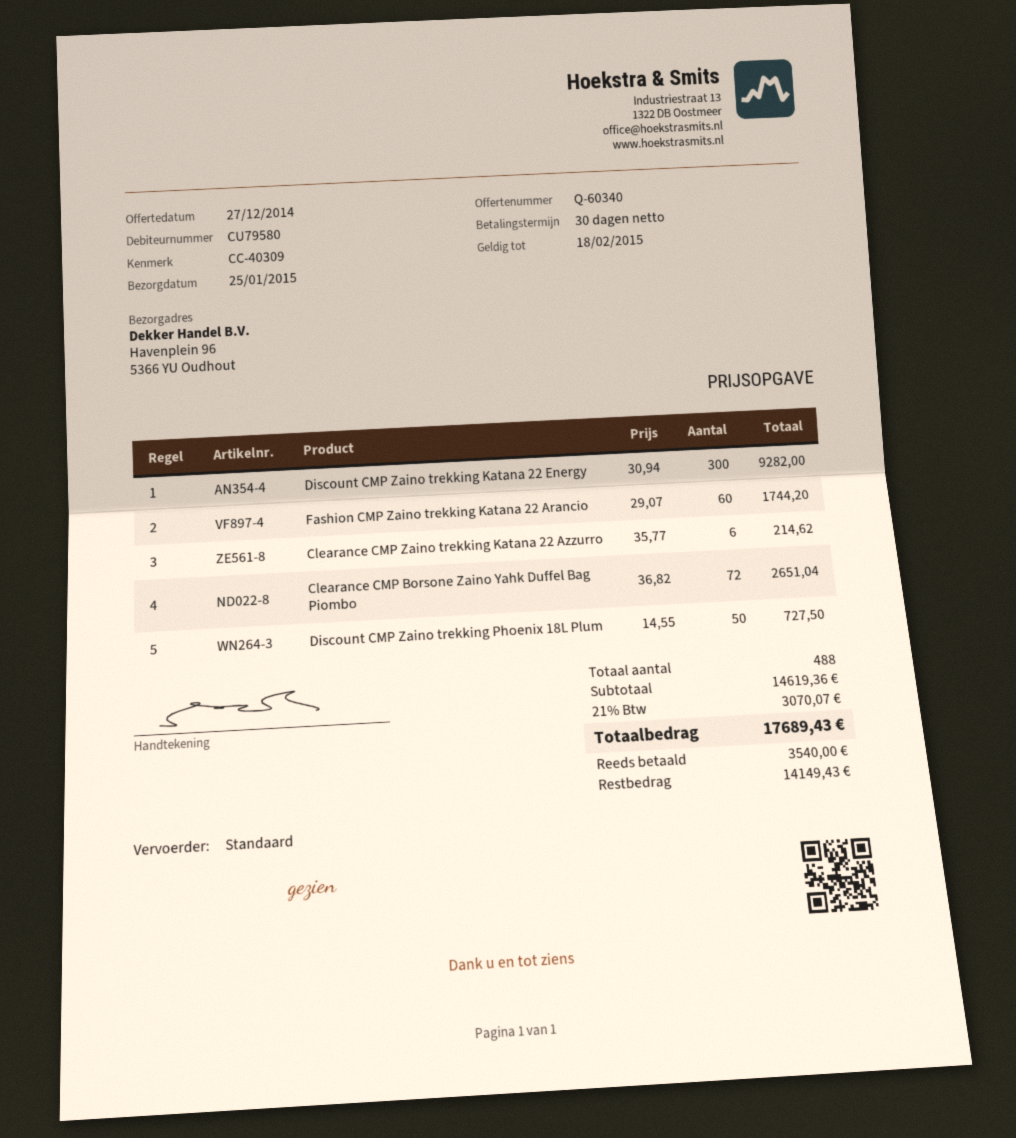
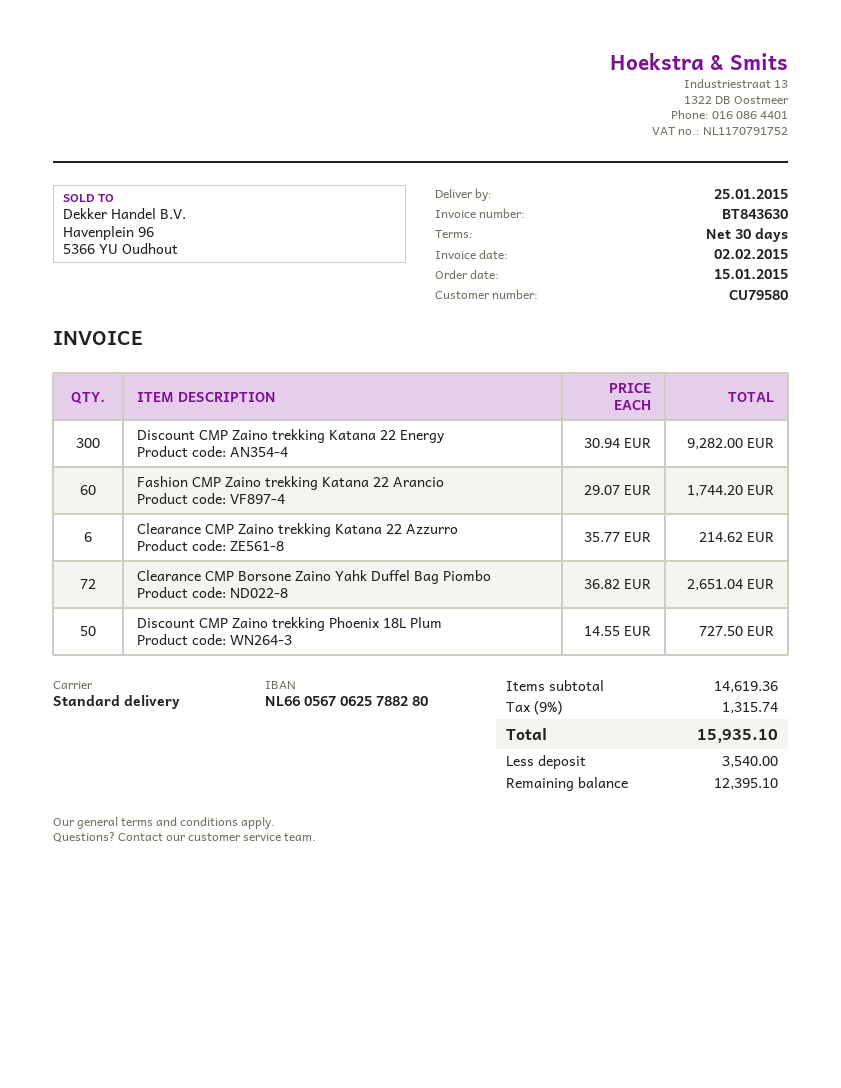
tax: 21% = 3070.07 -> 9% = 1315.74
total: 17689.43 -> 15935.10
balance: 14149.43 -> 12395.10

